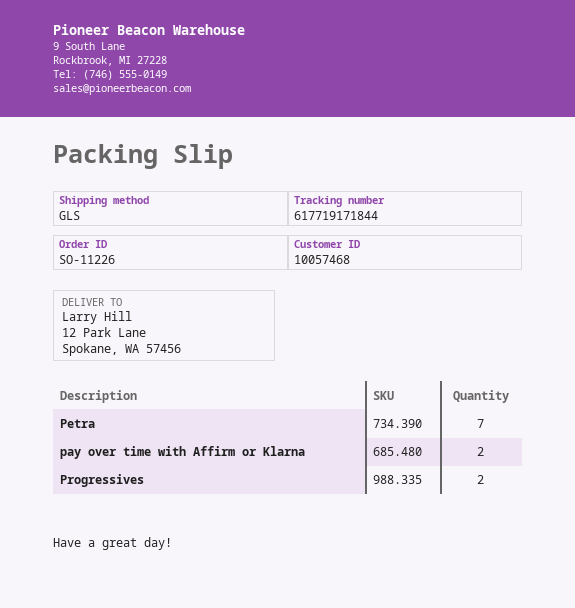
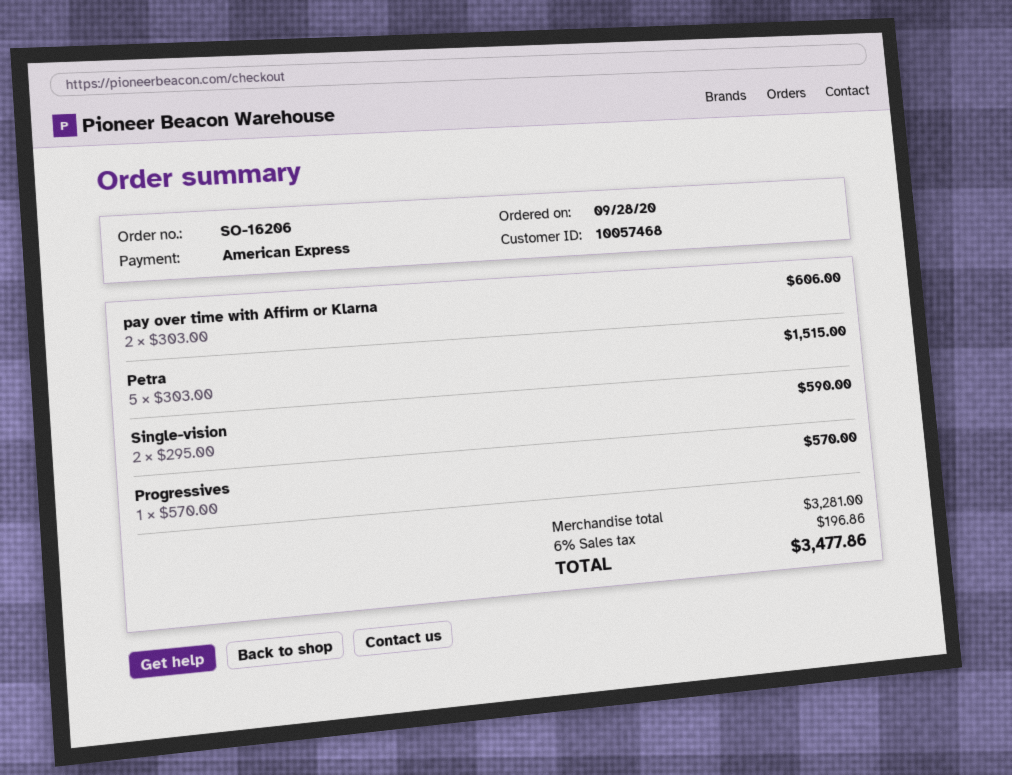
order number: SO-11226 -> SO-16206
Petra: 7 -> 5
Progressives: 2 -> 1
Single-vision: none -> 2

